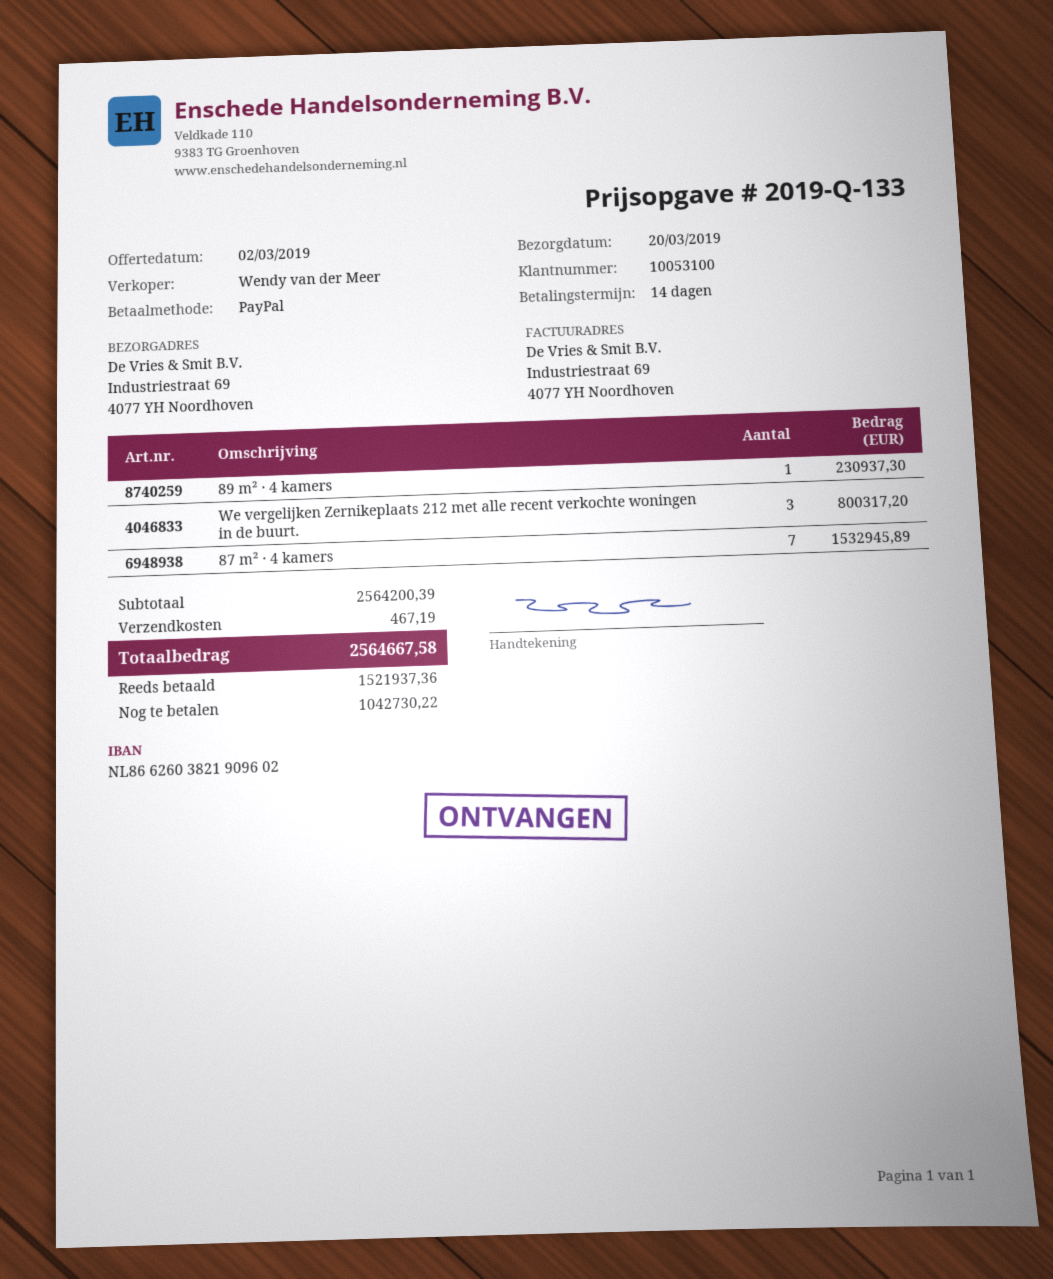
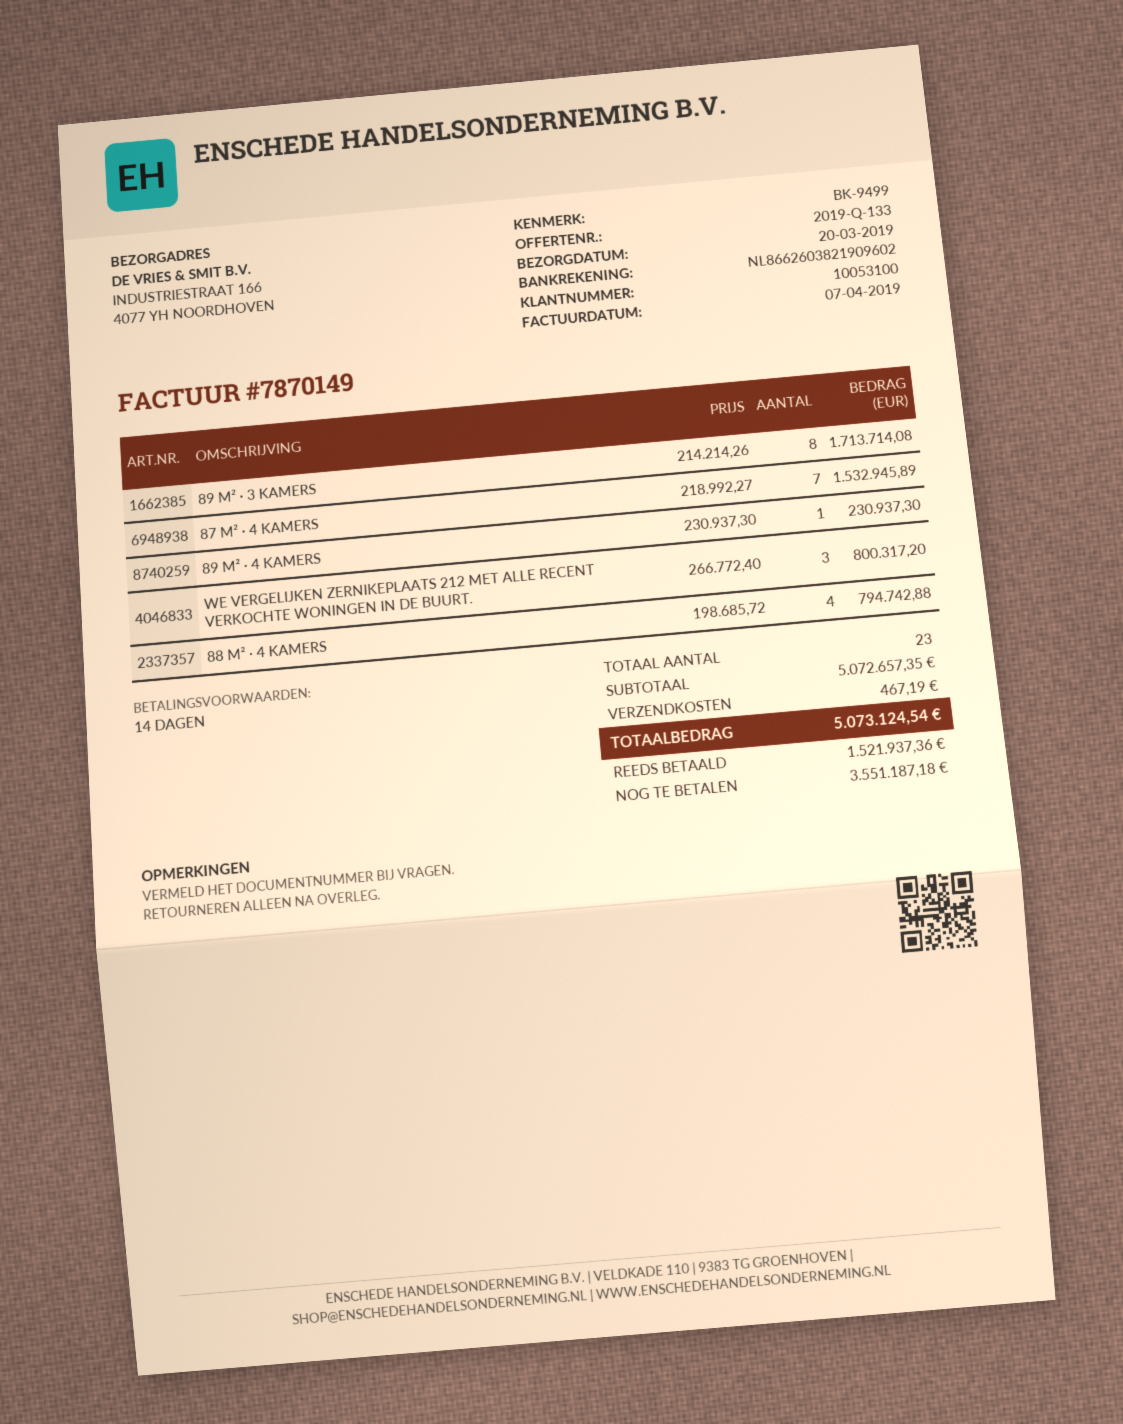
ship to: Industriestraat 69, 4077 YH Noordhoven -> INDUSTRIESTRAAT 166, 4077 YH NOORDHOVEN
89 M² · 3 KAMERS: none -> 8 for 1713714.08
88 M² · 4 KAMERS: none -> 4 for 794742.88
subtotal: 2564200.39 -> 5072657.35
total: 2564667.58 -> 5073124.54
balance: 1042730.22 -> 3551187.18

